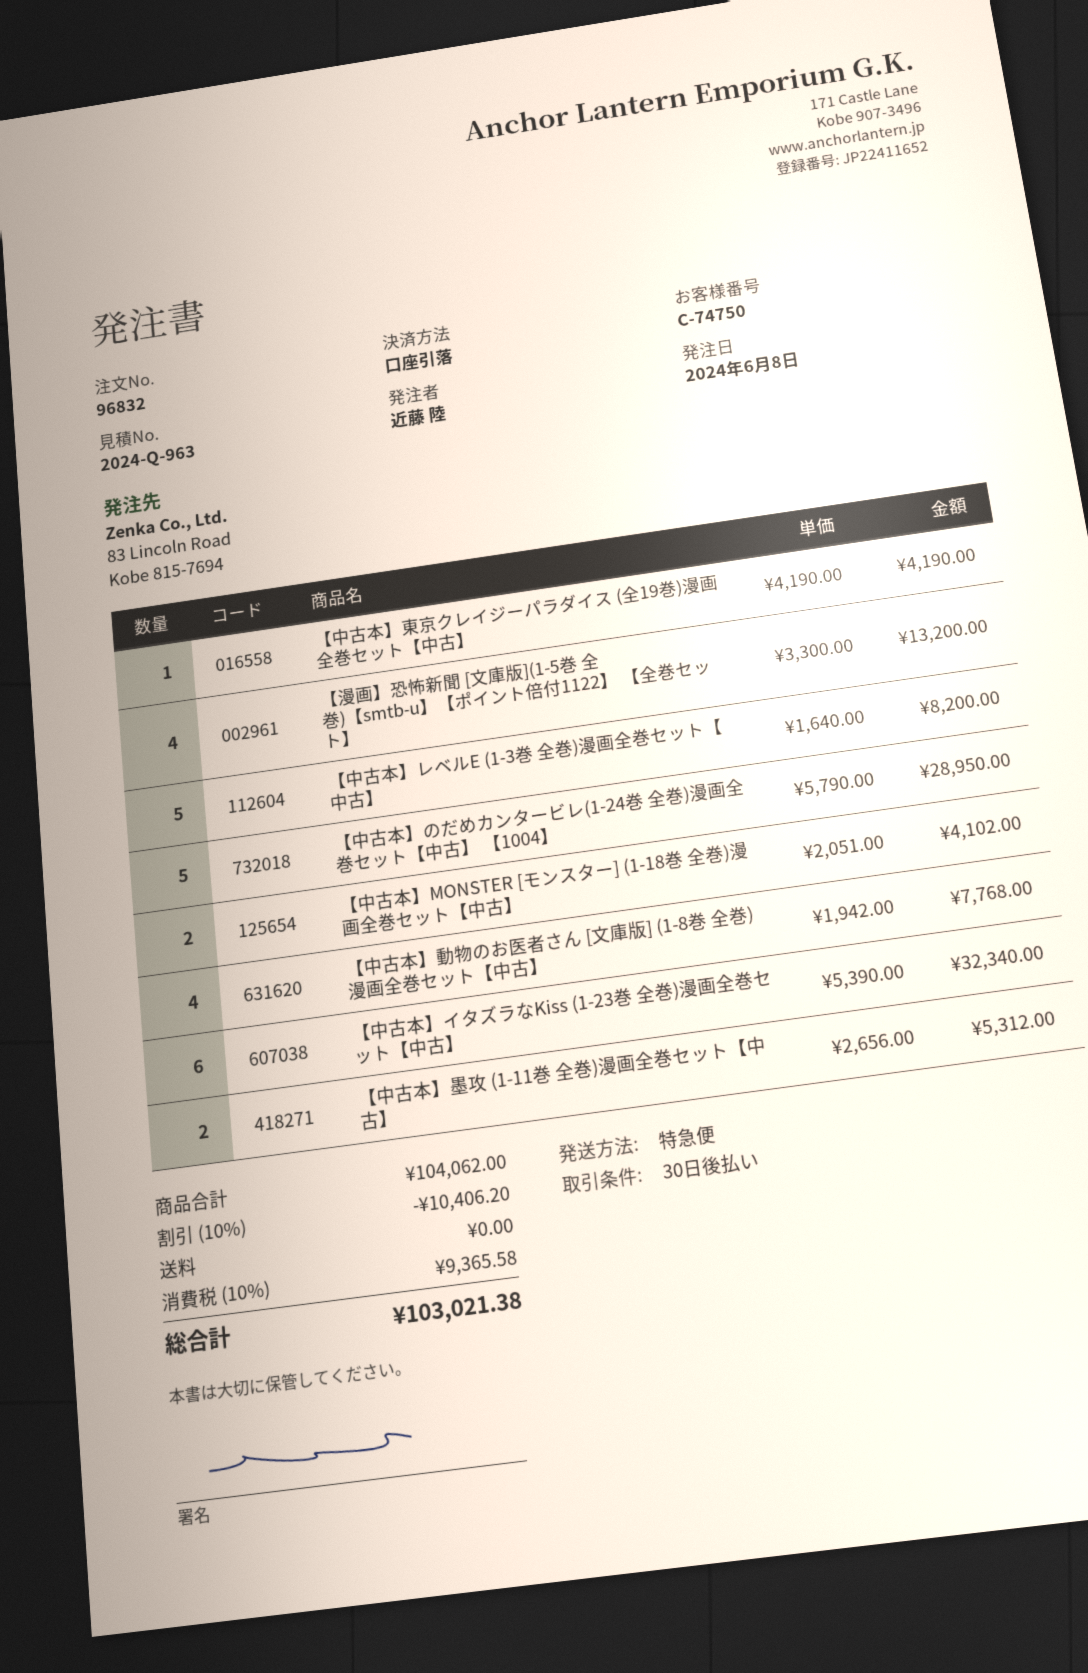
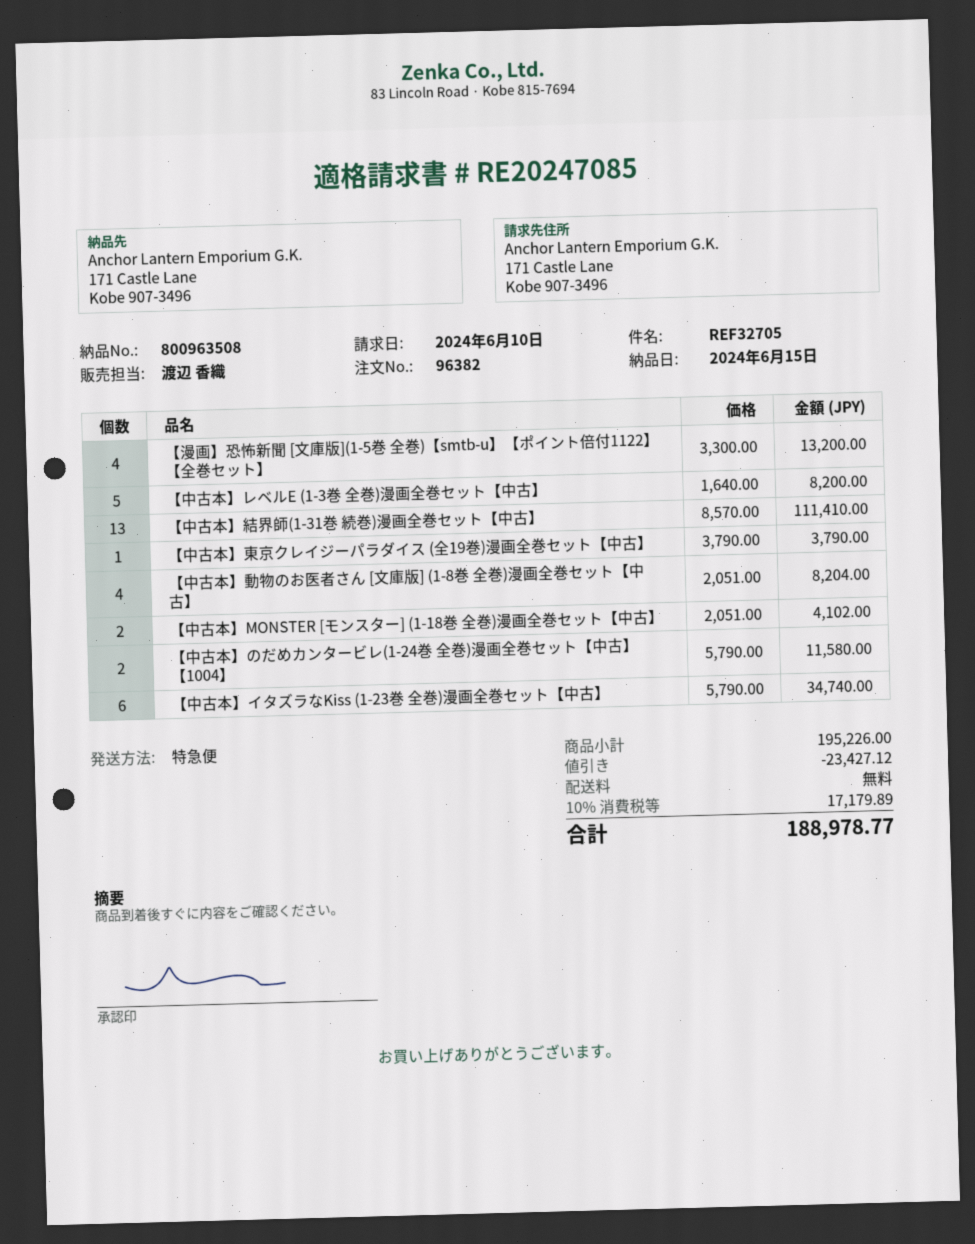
order number: 96832 -> 96382
【中古本】東京クレイジーパラダイス (全19巻)漫画全巻セット【中古】: 1 x 4190.00 = 4190.00 -> 1 x 3790.00 = 3790.00
【中古本】のだめカンタービレ(1-24巻 全巻)漫画全巻セット【中古】 【1004】: 5 x 5790.00 = 28950.00 -> 2 x 5790.00 = 11580.00
【中古本】動物のお医者さん [文庫版] (1-8巻 全巻)漫画全巻セット【中古】: 4 x 1942.00 = 7768.00 -> 4 x 2051.00 = 8204.00
【中古本】イタズラなKiss (1-23巻 全巻)漫画全巻セット【中古】: 6 x 5390.00 = 32340.00 -> 6 x 5790.00 = 34740.00
【中古本】墨攻 (1-11巻 全巻)漫画全巻セット【中古】: 2 x 2656.00 = 5312.00 -> none
【中古本】結界師(1-31巻 続巻)漫画全巻セット【中古】: none -> 13 x 8570.00 = 111410.00
subtotal: 104062.00 -> 195226.00
discount: 10406.20 -> 23427.12
tax: 10% = 9365.58 -> 10% = 17179.89
total: 103021.38 -> 188978.77

